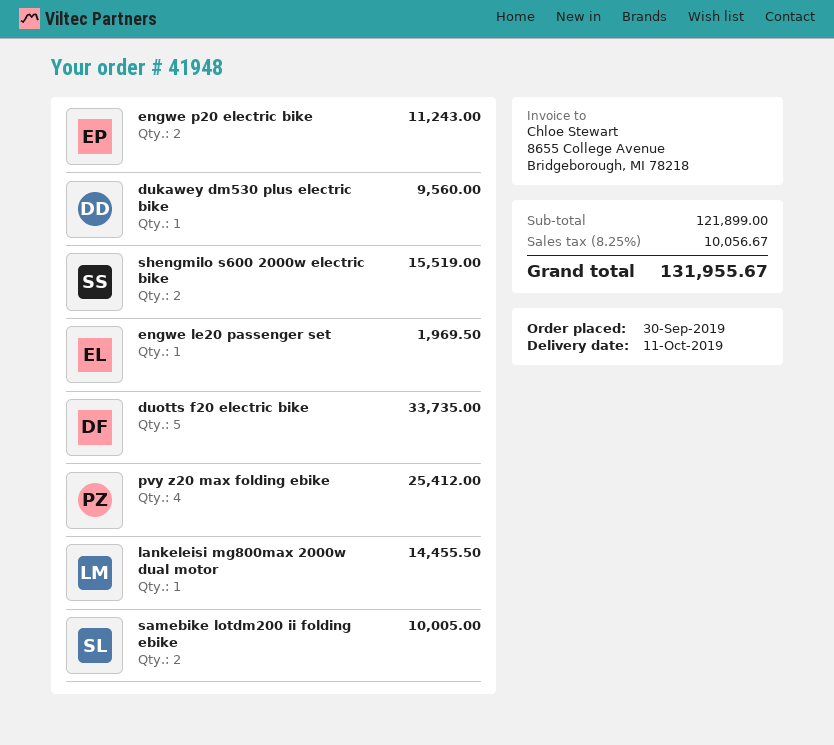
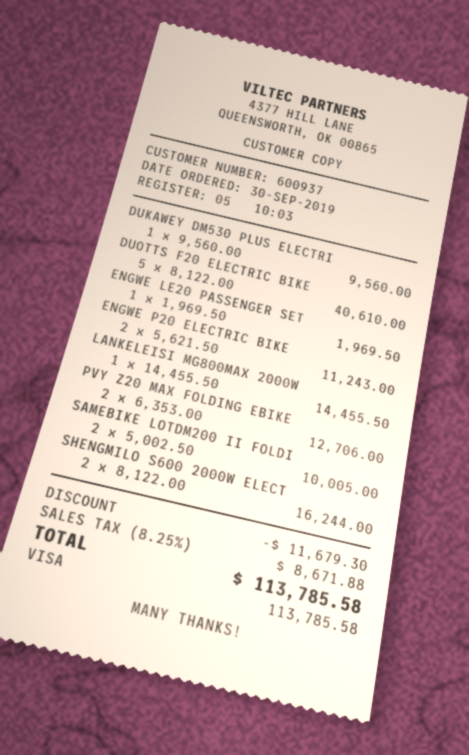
shengmilo s600 2000w electric bike: 2 for 15519.00 -> 2 for 16244.00
duotts f20 electric bike: 5 for 33735.00 -> 5 for 40610.00
pvy z20 max folding ebike: 4 for 25412.00 -> 2 for 12706.00
discount: none -> 11679.30
tax: 8.25% = 10056.67 -> 8.25% = 8671.88
total: 131955.67 -> 113785.58

